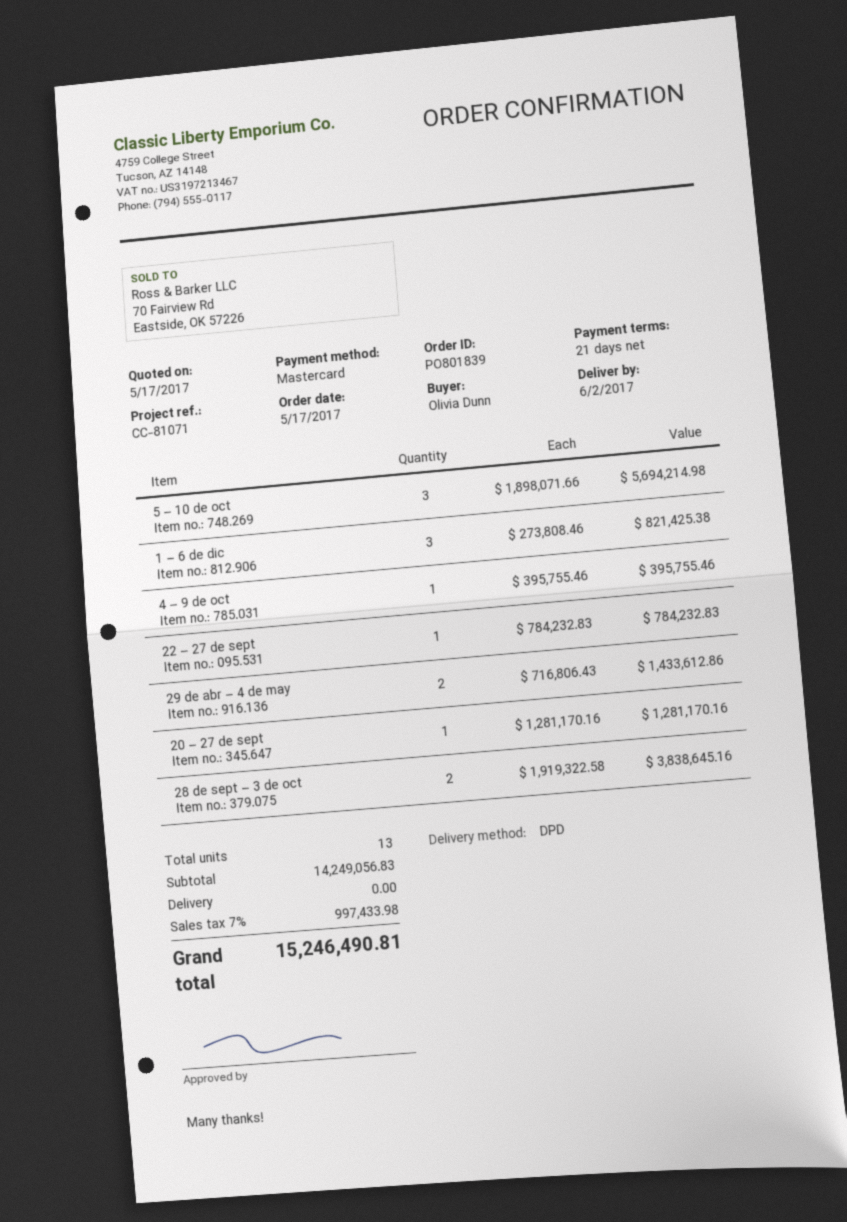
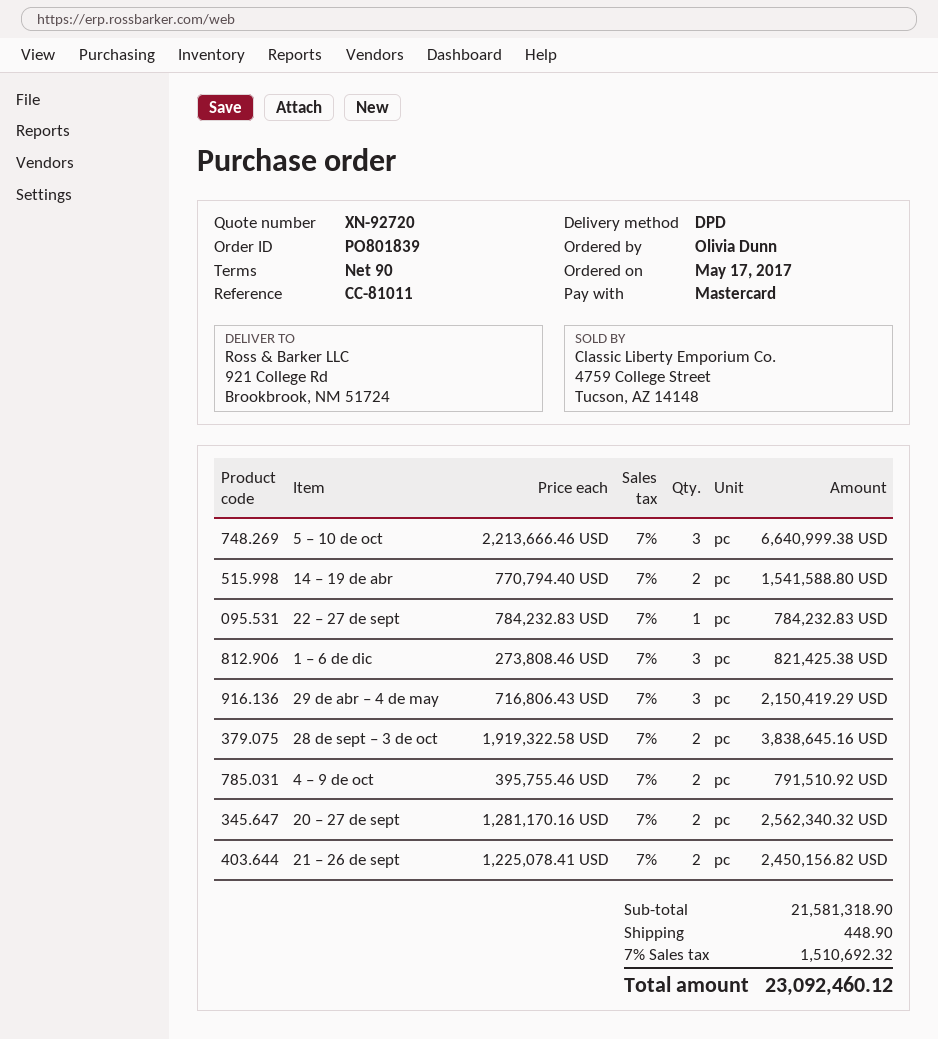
payment terms: 21 days -> 90 days
reference: CC-81071 -> CC-81011
5 – 10 de oct: 3 x 1898071.66 = 5694214.98 -> 3 x 2213666.46 = 6640999.38
4 – 9 de oct: 1 x 395755.46 = 395755.46 -> 2 x 395755.46 = 791510.92
29 de abr – 4 de may: 2 x 716806.43 = 1433612.86 -> 3 x 716806.43 = 2150419.29
20 – 27 de sept: 1 x 1281170.16 = 1281170.16 -> 2 x 1281170.16 = 2562340.32
14 – 19 de abr: none -> 2 x 770794.40 = 1541588.80
21 – 26 de sept: none -> 2 x 1225078.41 = 2450156.82
subtotal: 14249056.83 -> 21581318.90
shipping: 0.00 -> 448.90
tax: 7% = 997433.98 -> 7% = 1510692.32
total: 15246490.81 -> 23092460.12

